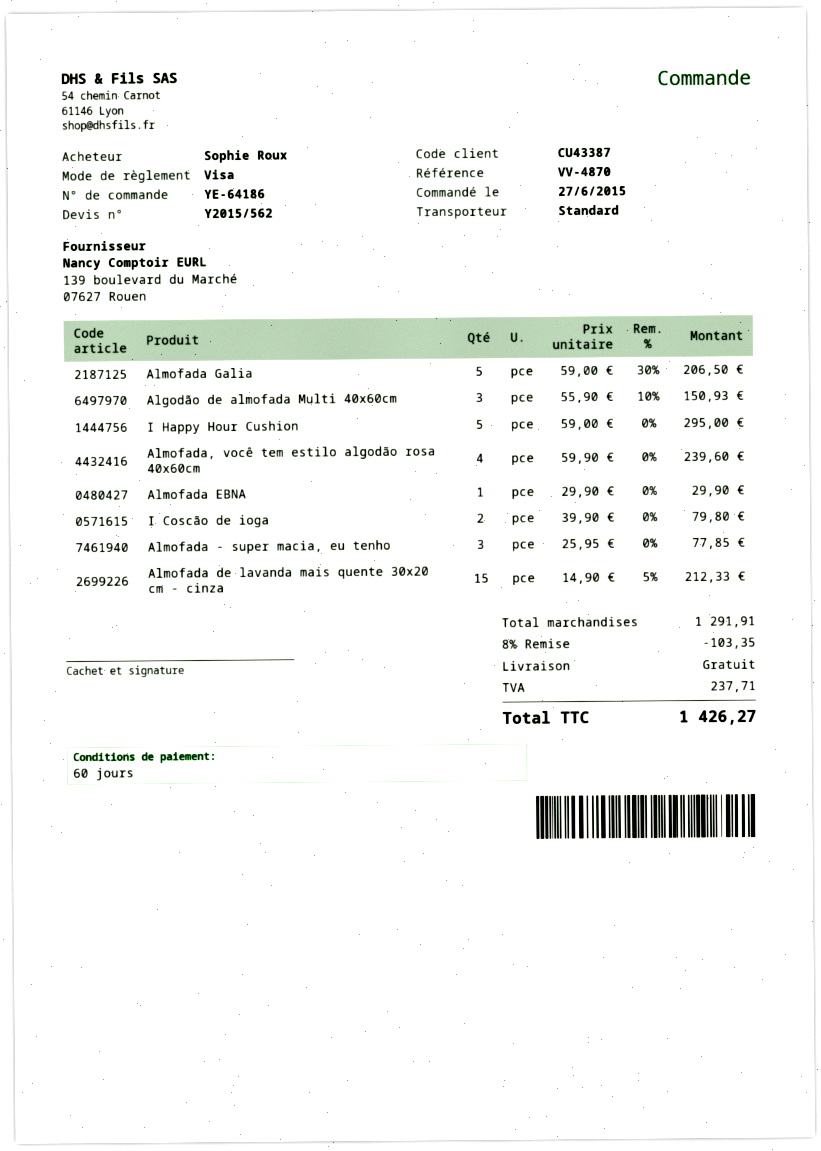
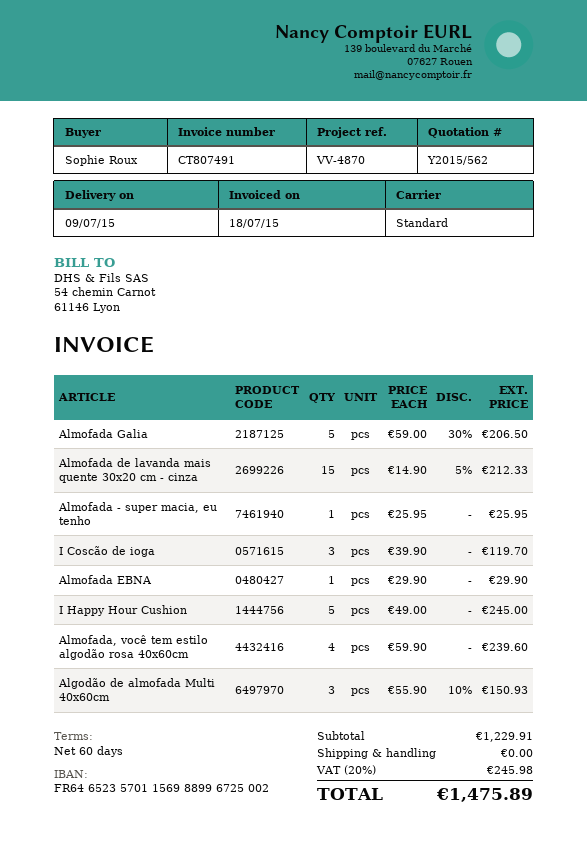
I Happy Hour Cushion: 5 x 59.00 = 295.00 -> 5 x 49.00 = 245.00
I Coscão de ioga: 2 x 39.90 = 79.80 -> 3 x 39.90 = 119.70
Almofada - super macia, eu tenho: 3 x 25.95 = 77.85 -> 1 x 25.95 = 25.95
subtotal: 1291.91 -> 1229.91
discount: 8% = 103.35 -> none
tax: 237.71 -> 245.98
total: 1426.27 -> 1475.89

